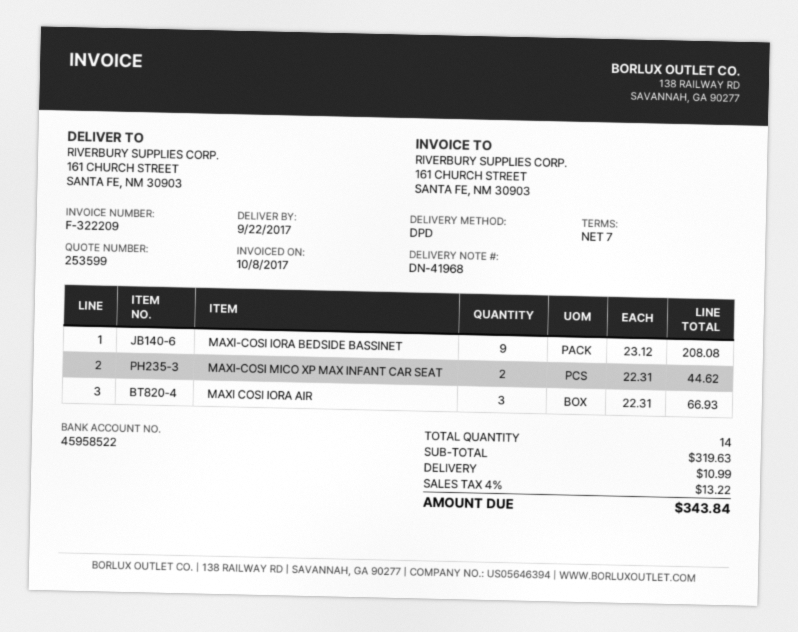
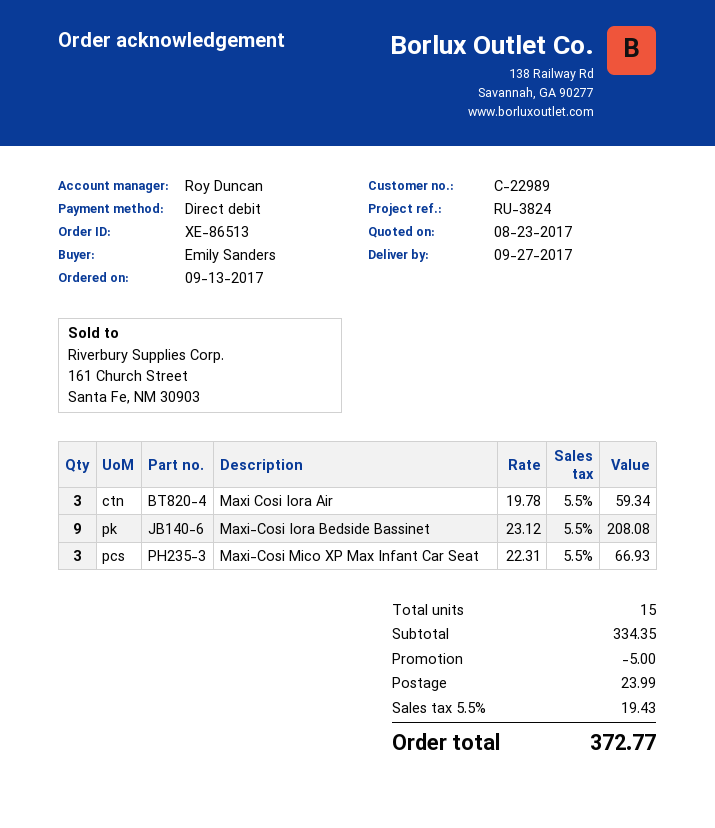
delivery date: 2017-09-22 -> 2017-09-27
MAXI-COSI MICO XP MAX INFANT CAR SEAT: 2 x 22.31 = 44.62 -> 3 x 22.31 = 66.93
MAXI COSI IORA AIR: 3 x 22.31 = 66.93 -> 3 x 19.78 = 59.34
total quantity: 14 -> 15
subtotal: 319.63 -> 334.35
discount: none -> 5.00
shipping: 10.99 -> 23.99
tax: 4% = 13.22 -> 5.5% = 19.43
total: 343.84 -> 372.77

